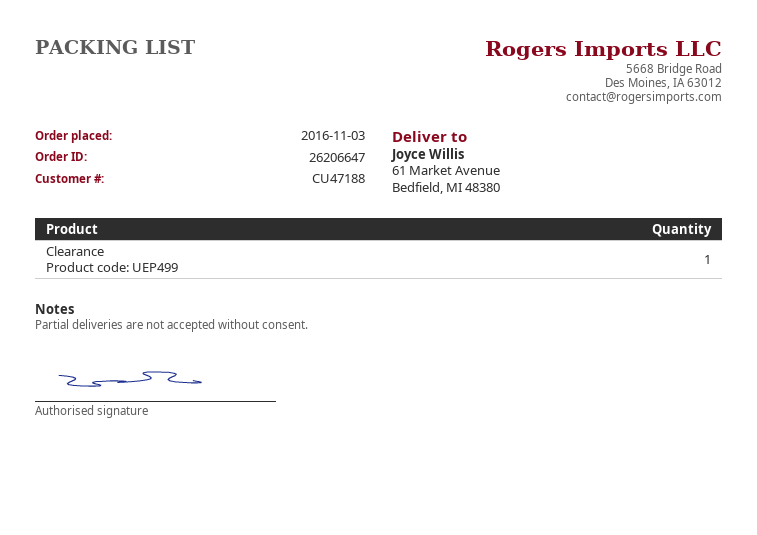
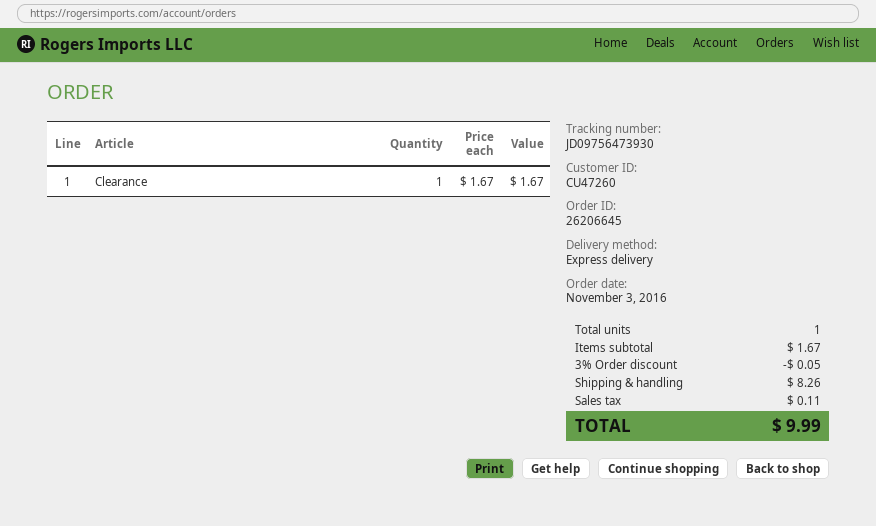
order number: 26206647 -> 26206645
customer number: CU47188 -> CU47260

